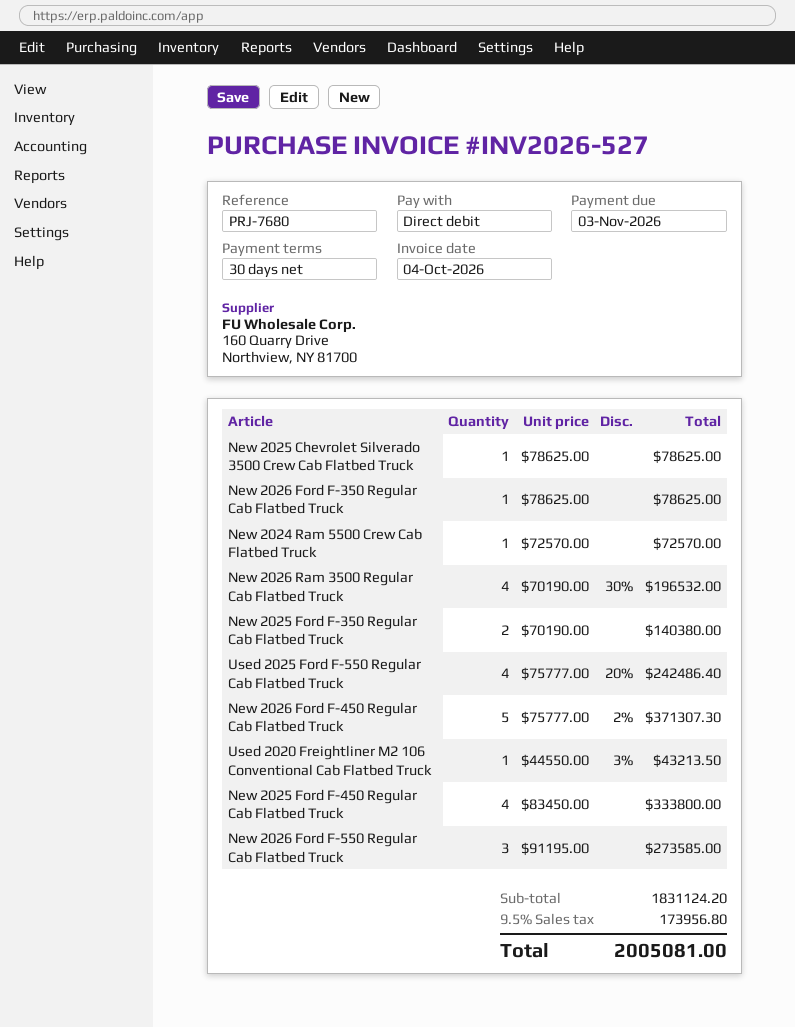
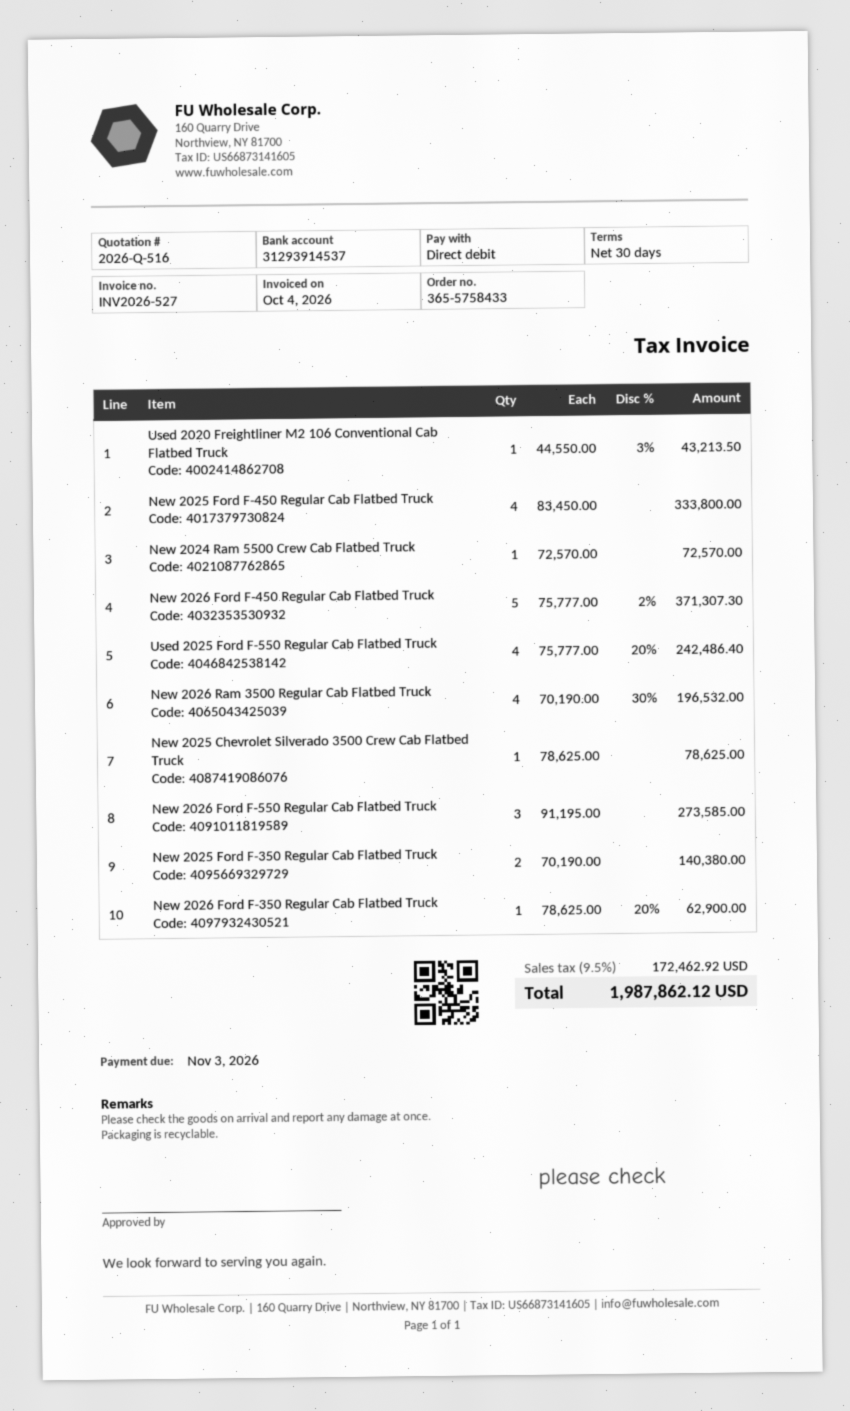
New 2026 Ford F-350 Regular Cab Flatbed Truck: 1 x 78625.00 = 78625.00 -> 1 x 78625.00 - 20% = 62900.00
tax: 9.5% = 173956.80 -> 9.5% = 172462.92
total: 2005081.00 -> 1987862.12

